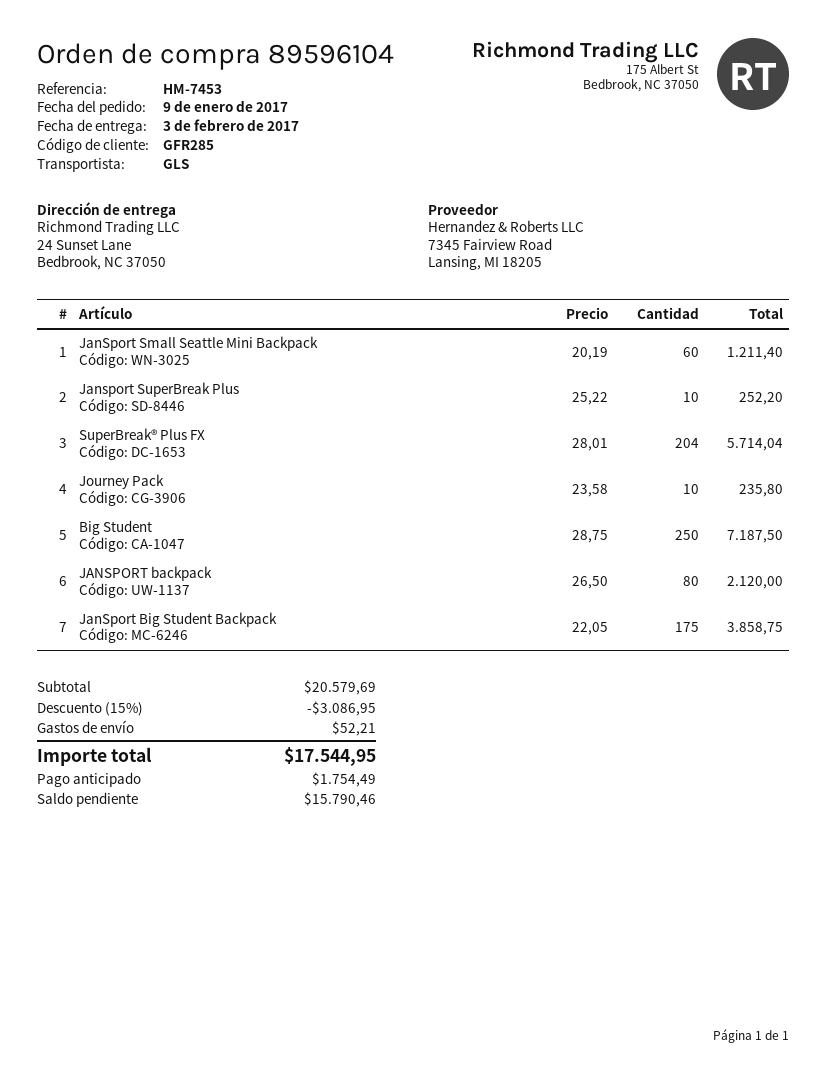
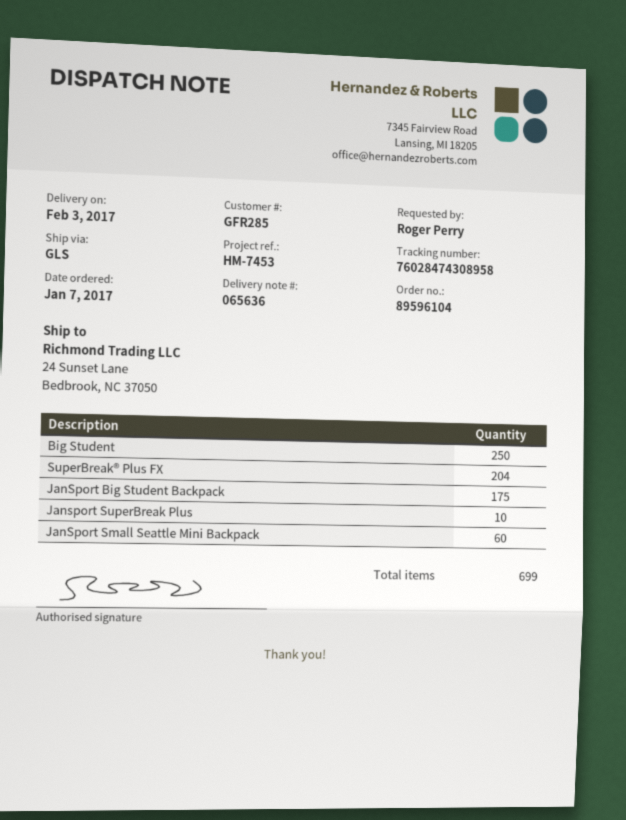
order date: 2017-01-09 -> 2017-01-07
Journey Pack: 10 -> none
JANSPORT backpack: 80 -> none

